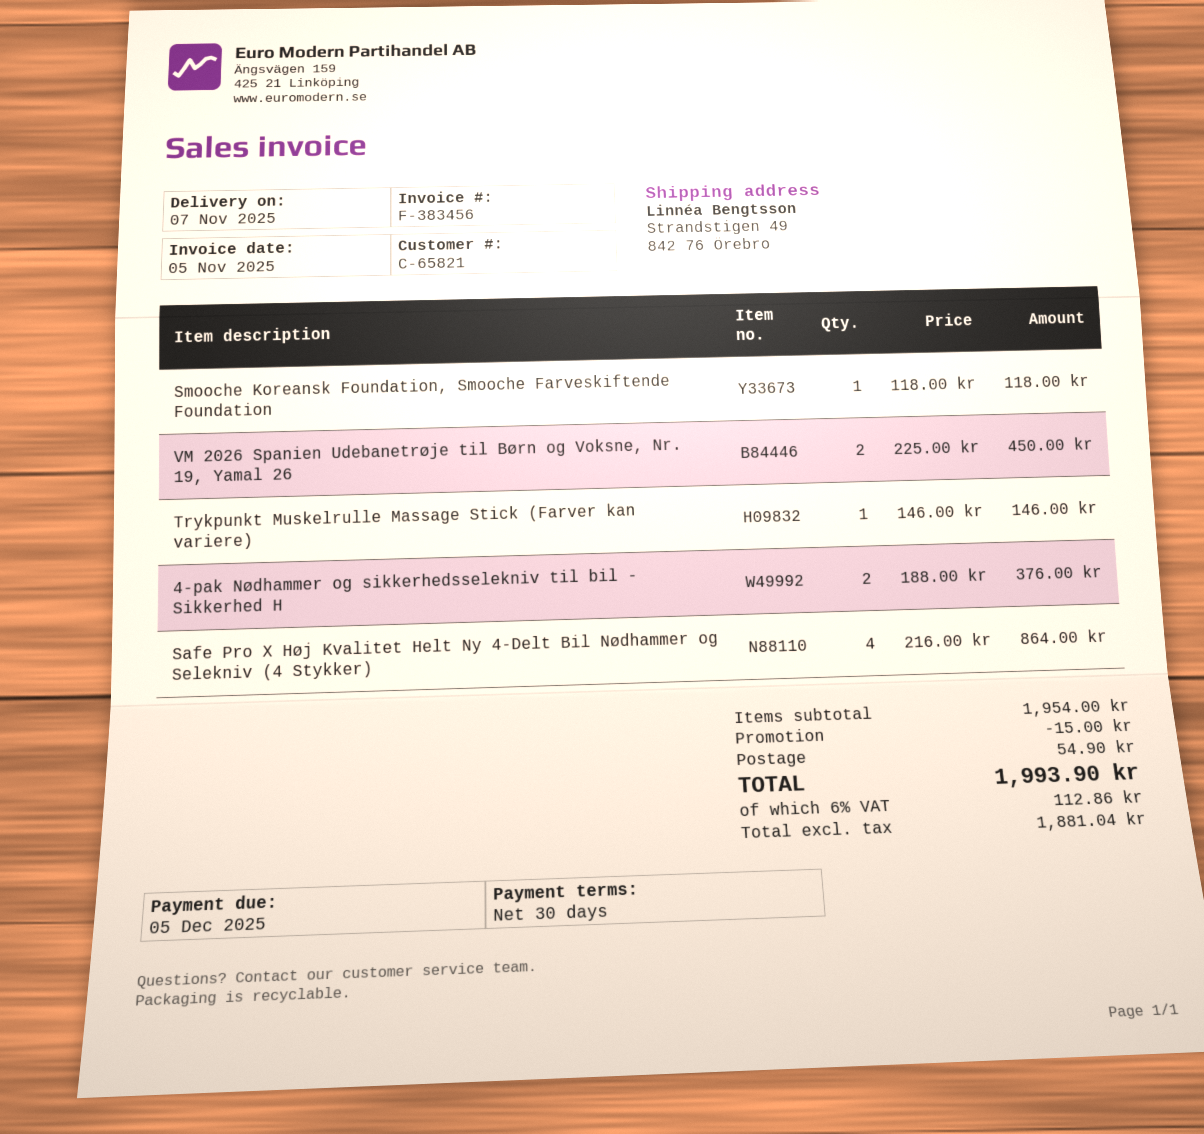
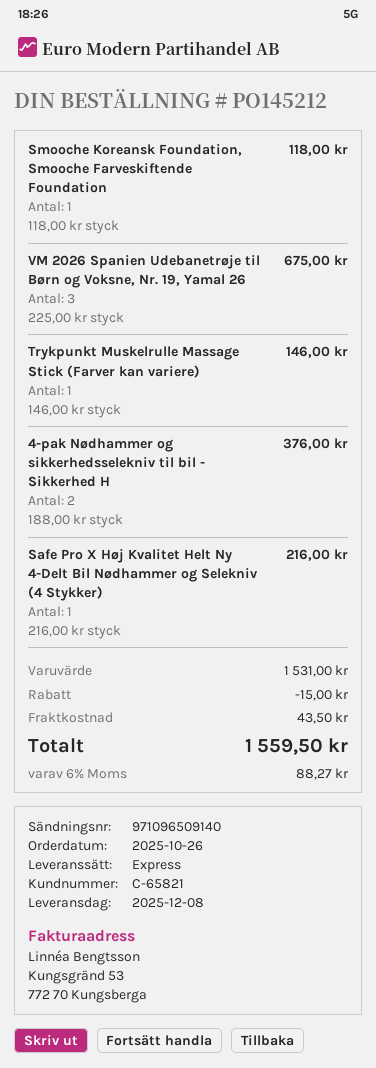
delivery date: 2025-11-07 -> 2025-12-08
VM 2026 Spanien Udebanetrøje til Børn og Voksne, Nr. 19, Yamal 26: 2 x 225.00 = 450.00 -> 3 x 225.00 = 675.00
Safe Pro X Høj Kvalitet Helt Ny 4-Delt Bil Nødhammer og Selekniv (4 Stykker): 4 x 216.00 = 864.00 -> 1 x 216.00 = 216.00
subtotal: 1954.00 -> 1531.00
shipping: 54.90 -> 43.50
tax: 6% = 112.86 -> 6% = 88.27
total: 1993.90 -> 1559.50

